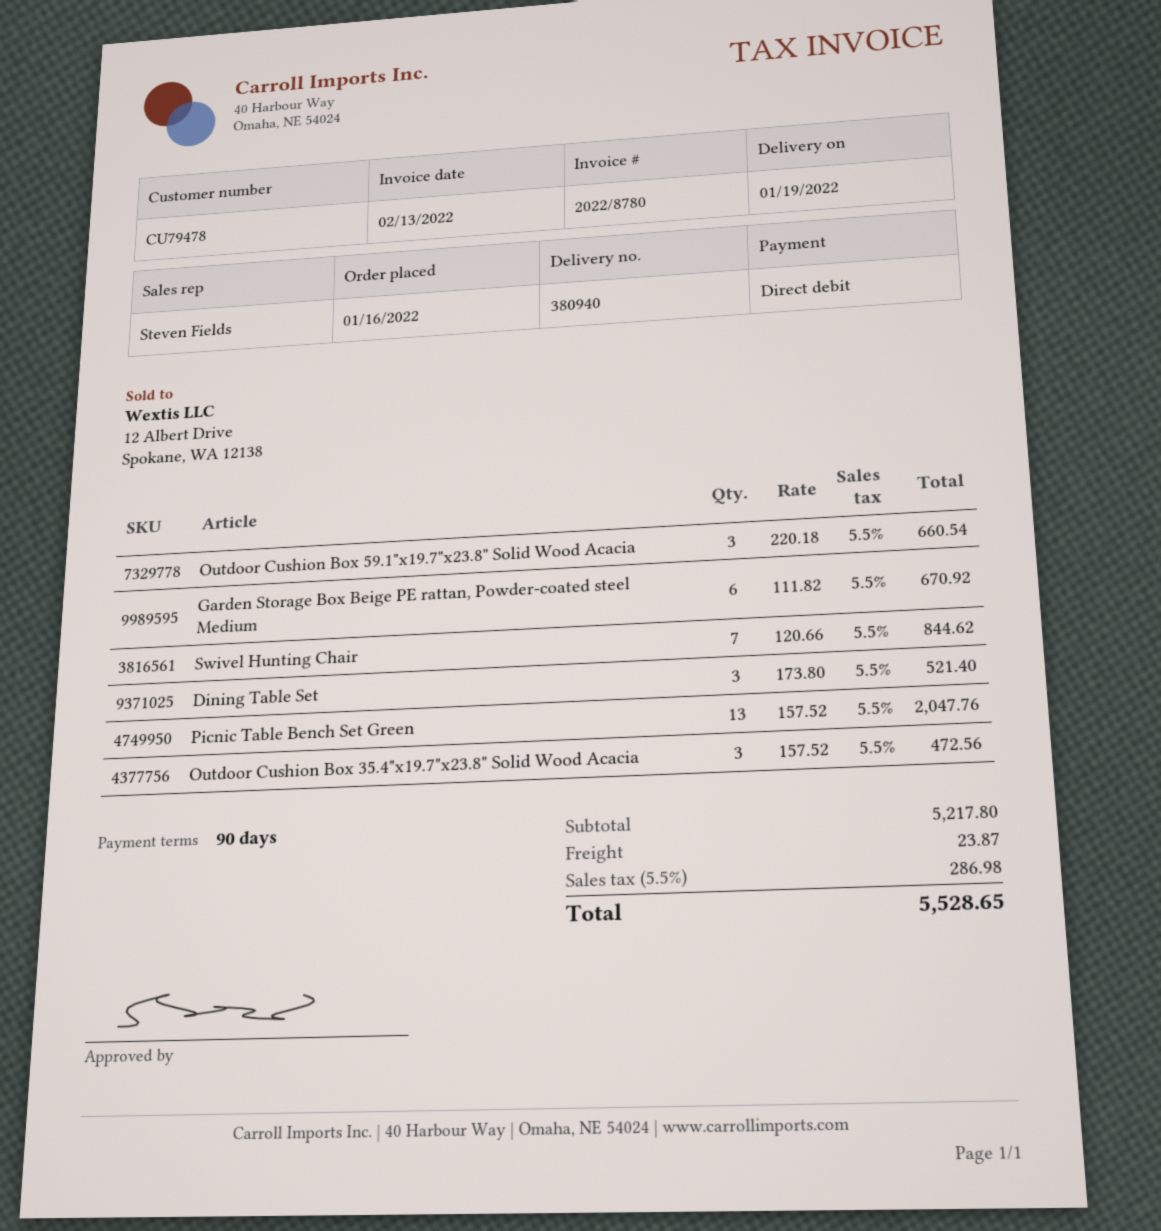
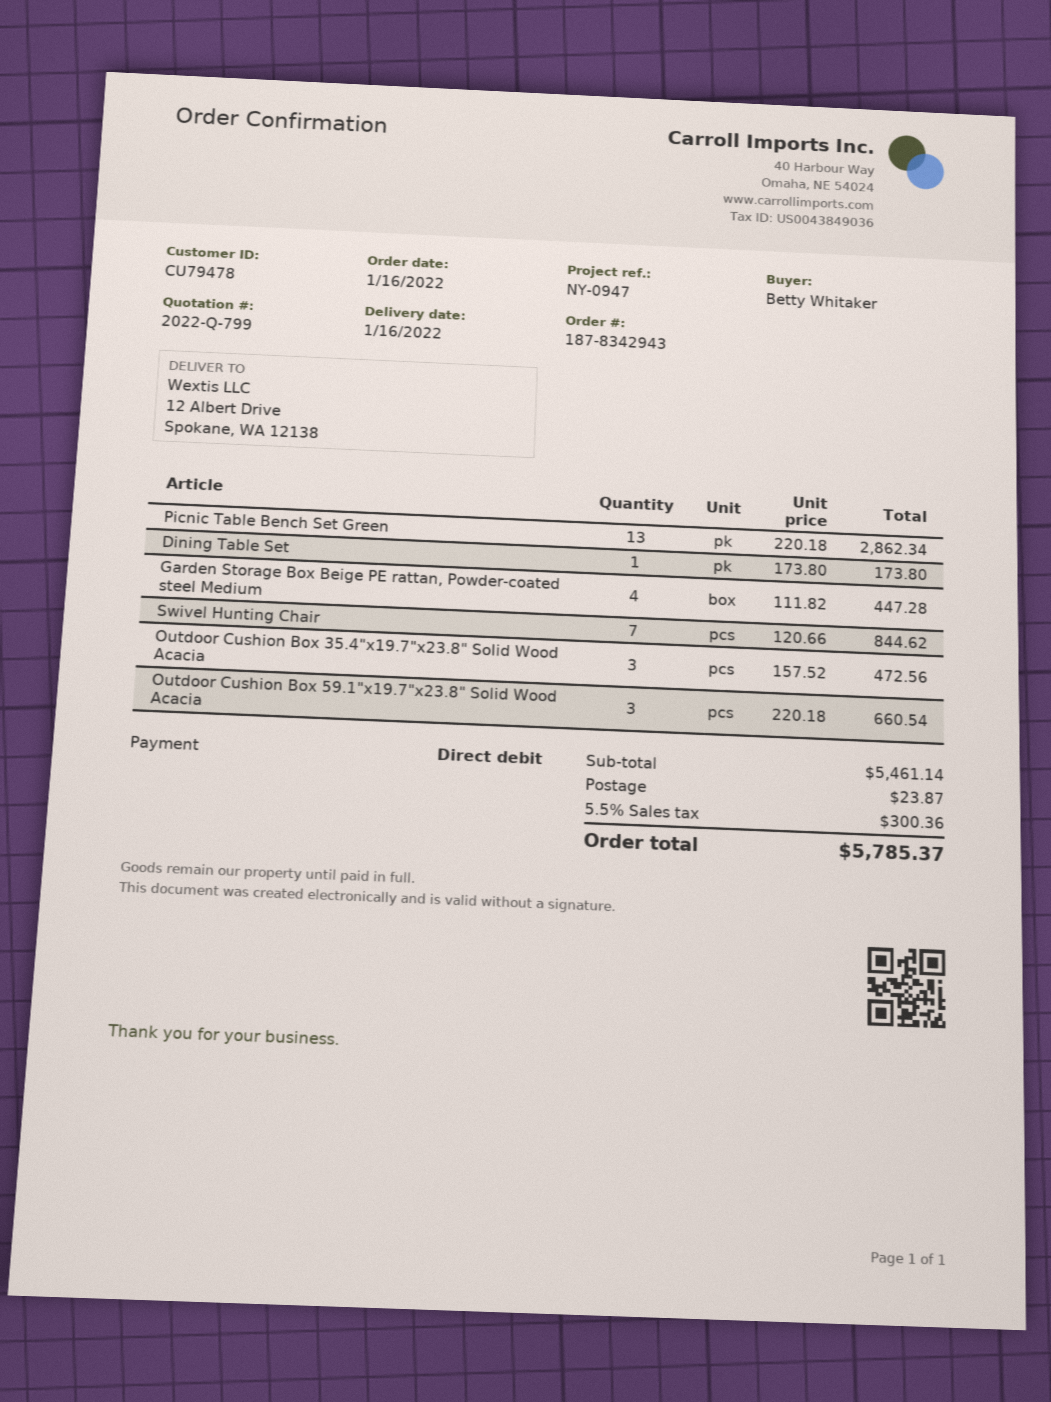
delivery date: 2022-01-19 -> 2022-01-16
Garden Storage Box Beige PE rattan, Powder-coated steel Medium: 6 x 111.82 = 670.92 -> 4 x 111.82 = 447.28
Dining Table Set: 3 x 173.80 = 521.40 -> 1 x 173.80 = 173.80
Picnic Table Bench Set Green: 13 x 157.52 = 2047.76 -> 13 x 220.18 = 2862.34
subtotal: 5217.80 -> 5461.14
tax: 5.5% = 286.98 -> 5.5% = 300.36
total: 5528.65 -> 5785.37

